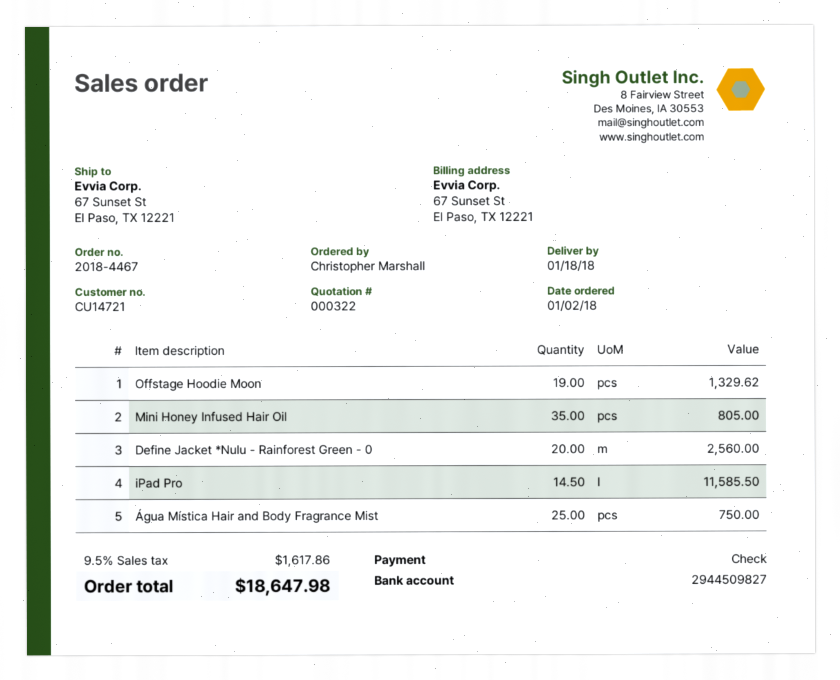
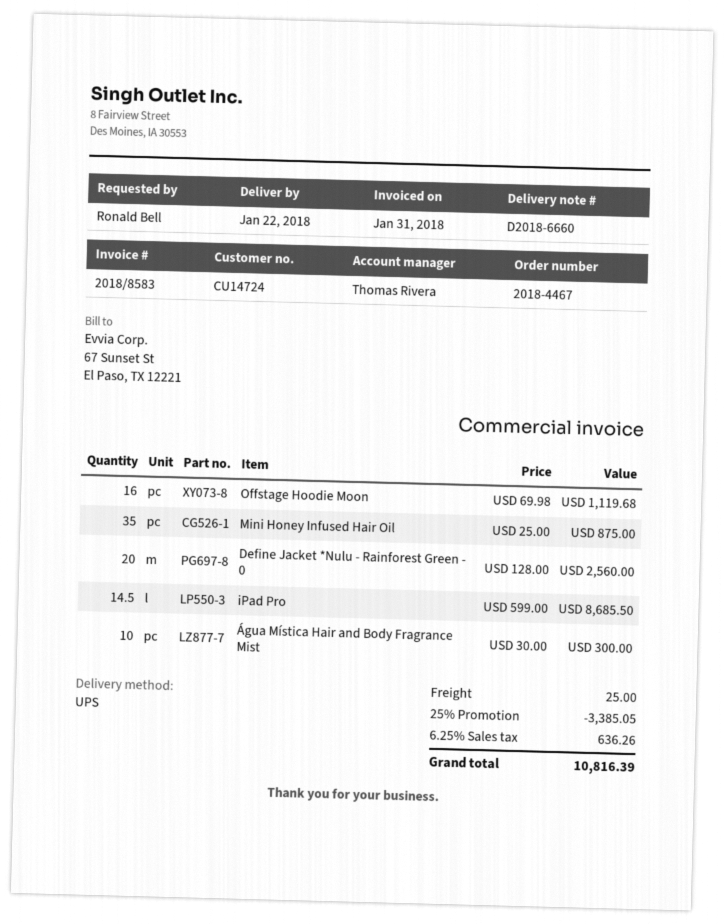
delivery date: 2018-01-18 -> 2018-01-22
customer number: CU14721 -> CU14724
ordered by: Christopher Marshall -> Ronald Bell
Offstage Hoodie Moon: 19 for 1329.62 -> 16 for 1119.68
Mini Honey Infused Hair Oil: 35 for 805.00 -> 35 for 875.00
iPad Pro: 14.5 for 11585.50 -> 14.5 for 8685.50
Água Mística Hair and Body Fragrance Mist: 25 for 750.00 -> 10 for 300.00
discount: none -> 25% = 3385.05
shipping: none -> 25.00
tax: 9.5% = 1617.86 -> 6.25% = 636.26
total: 18647.98 -> 10816.39

